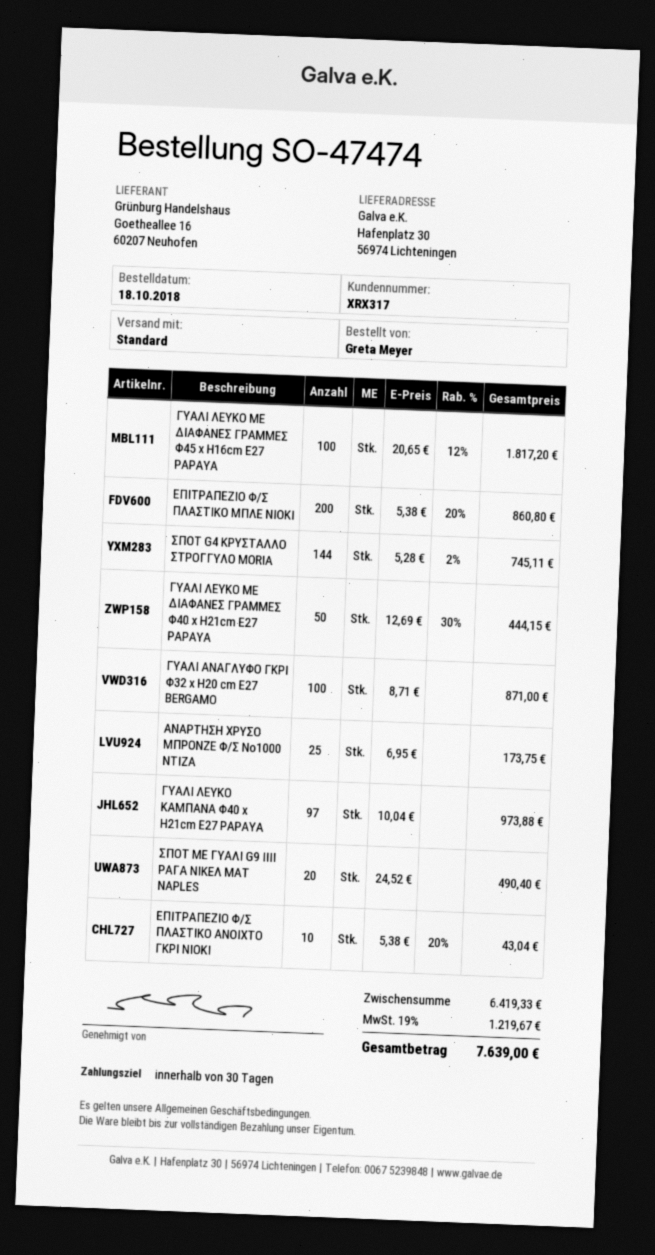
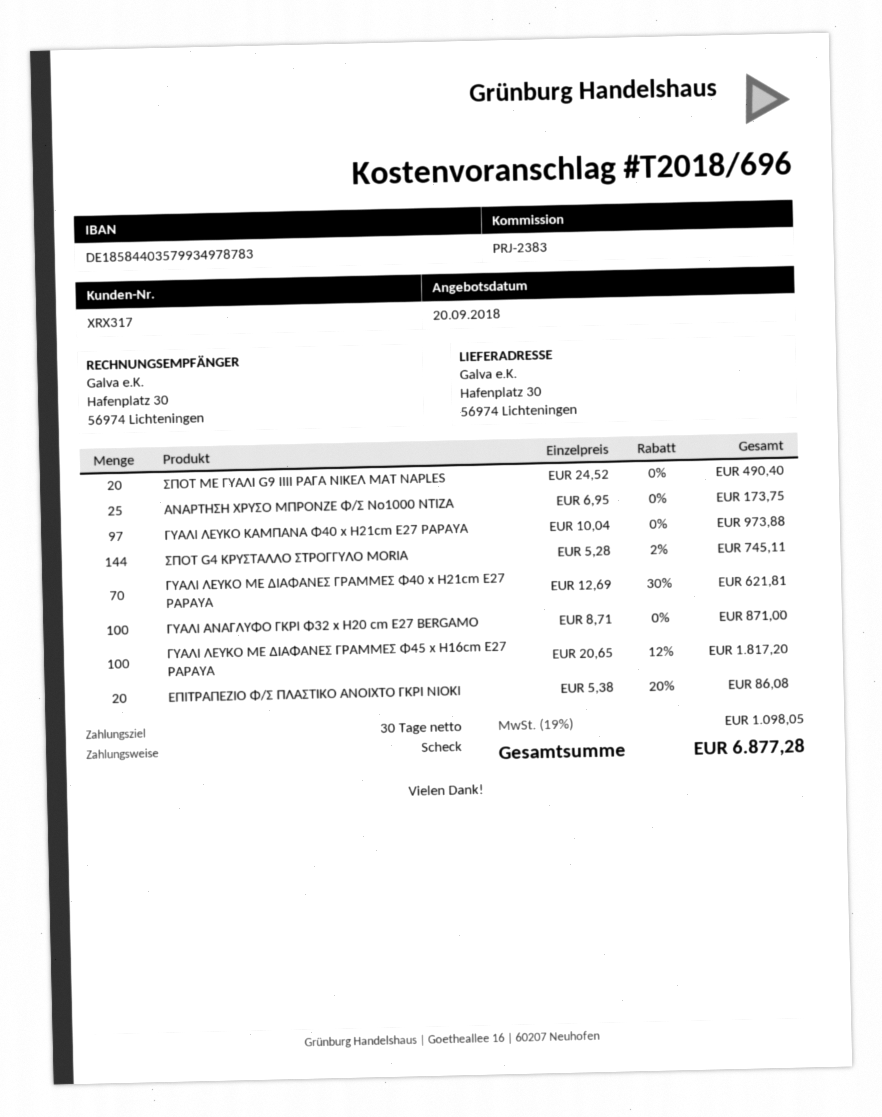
ΕΠΙΤΡΑΠΕΖΙΟ Φ/Σ ΠΛΑΣΤΙΚΟ ΜΠΛΕ NIOKI: 200 x 5.38 - 20% = 860.80 -> none
ΓΥΑΛΙ ΛΕΥΚΟ ΜΕ ΔΙΑΦΑΝΕΣ ΓΡΑΜΜΕΣ Φ40 x H21cm E27 PAPAYA: 50 x 12.69 - 30% = 444.15 -> 70 x 12.69 - 30% = 621.81
ΕΠΙΤΡΑΠΕΖΙΟ Φ/Σ ΠΛΑΣΤΙΚΟ ΑΝΟΙΧΤΟ ΓΚΡΙ NIOKI: 10 x 5.38 - 20% = 43.04 -> 20 x 5.38 - 20% = 86.08
tax: 19% = 1219.67 -> 19% = 1098.05
total: 7639.00 -> 6877.28

